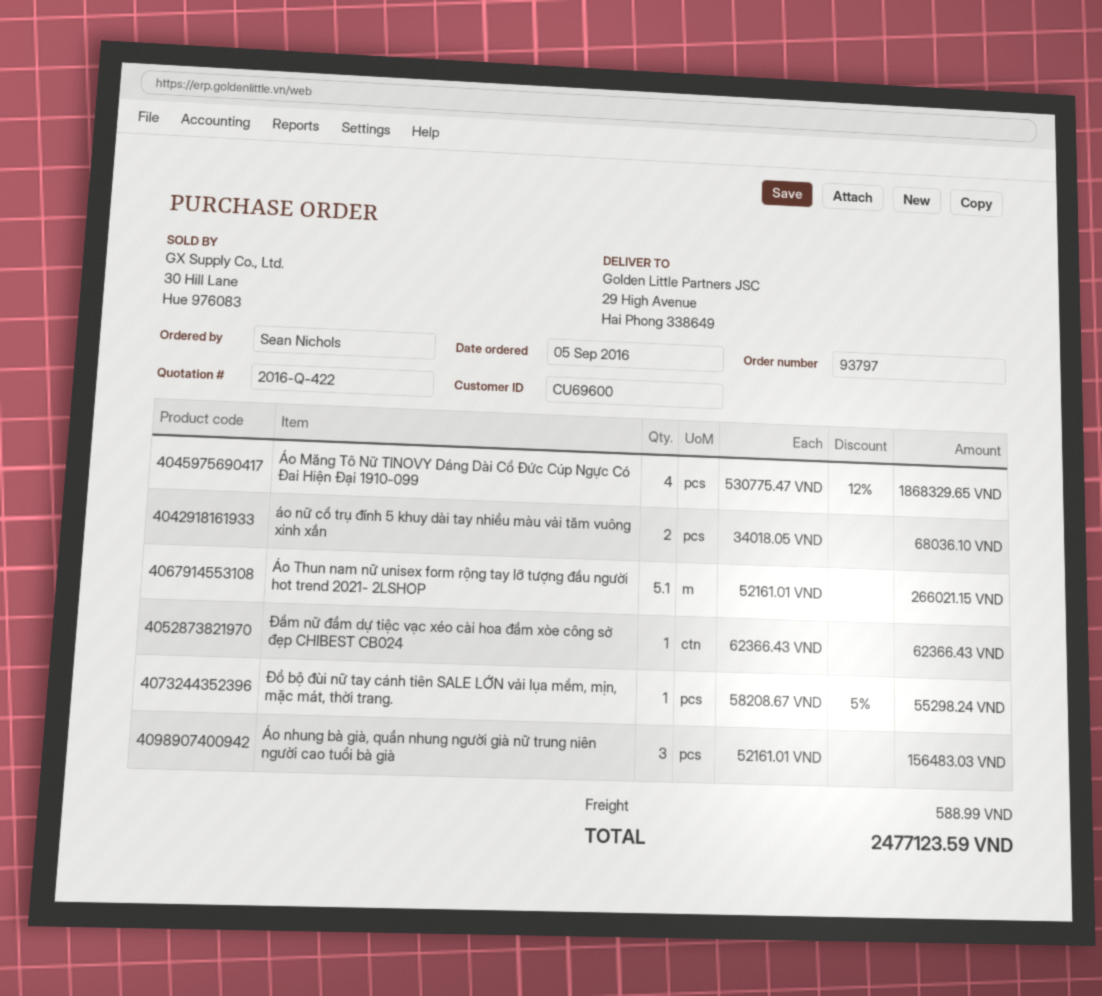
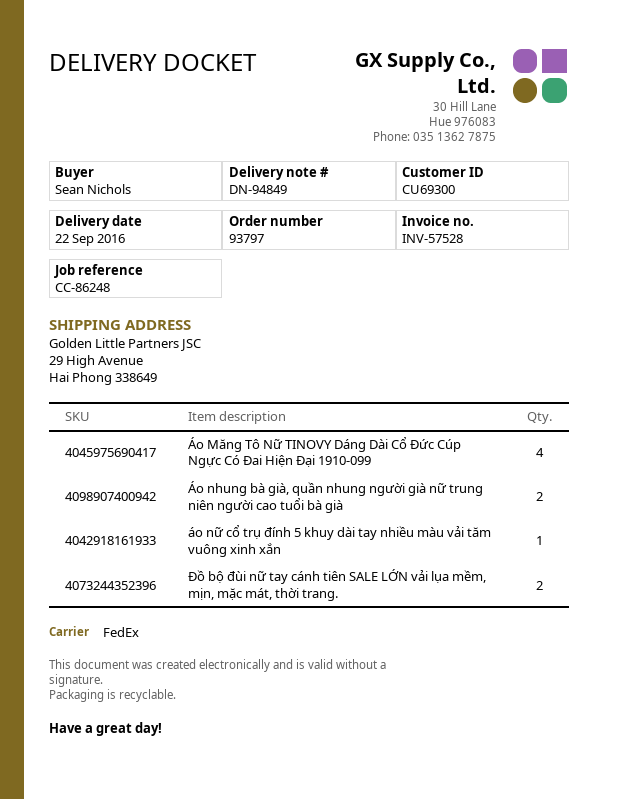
customer number: CU69600 -> CU69300
áo nữ cổ trụ đính 5 khuy dài tay nhiều màu vải tăm vuông xinh xắn: 2 -> 1
Áo Thun nam nữ unisex form rộng tay lỡ tượng đầu người hot trend 2021- 2LSHOP: 5.1 -> none
Đầm nữ đầm dự tiệc vạc xéo cài hoa đầm xòe công sở đẹp CHIBEST CB024: 1 -> none
Đồ bộ đùi nữ tay cánh tiên SALE LỚN vải lụa mềm, mịn, mặc mát, thời trang.: 1 -> 2
Áo nhung bà già, quần nhung người già nữ trung niên người cao tuổi bà già: 3 -> 2

